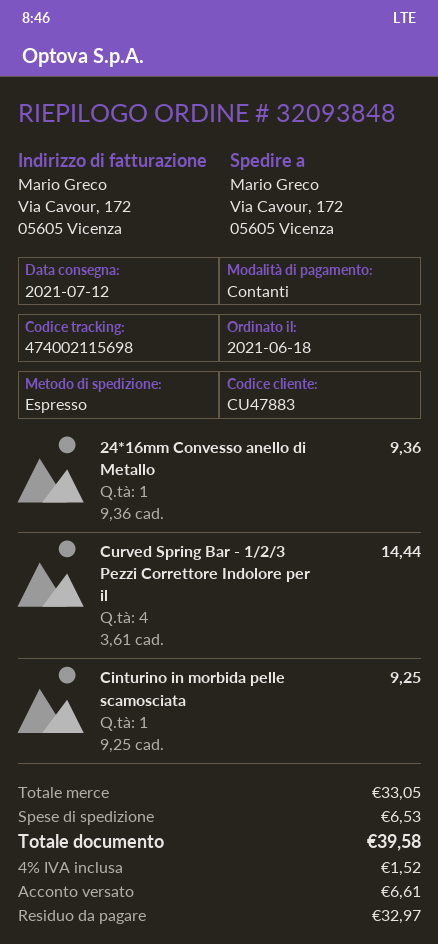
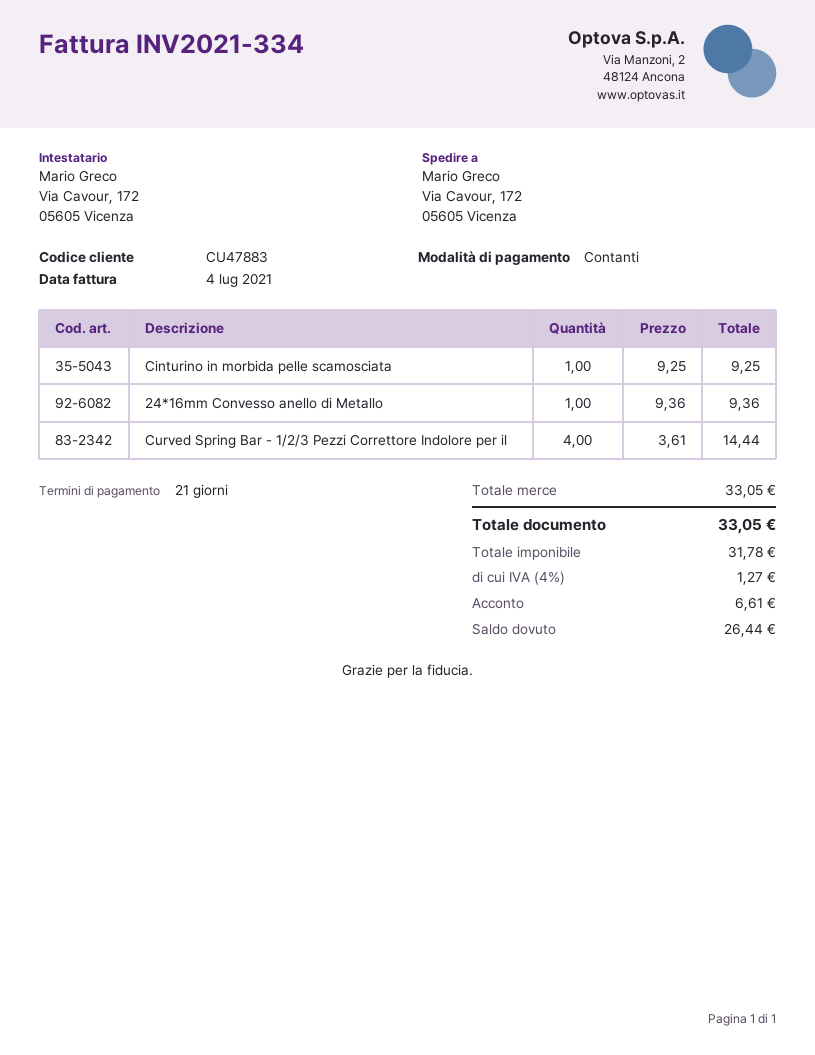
shipping: 6.53 -> none
tax: 4% = 1.52 -> 4% = 1.27
total: 39.58 -> 33.05
balance: 32.97 -> 26.44

